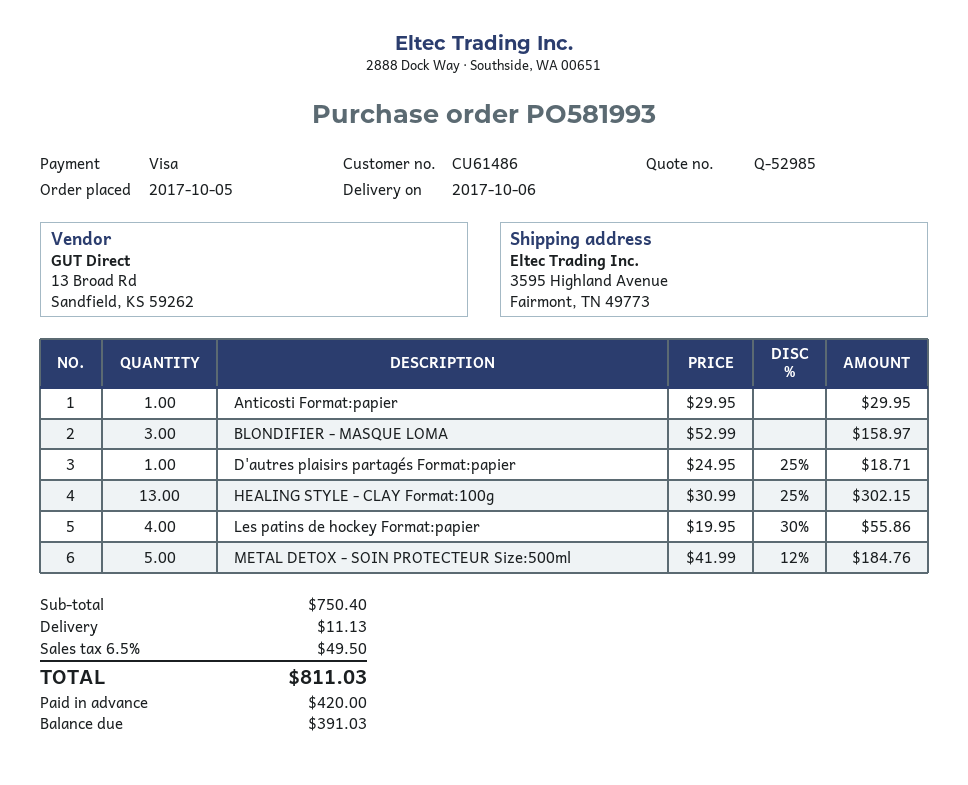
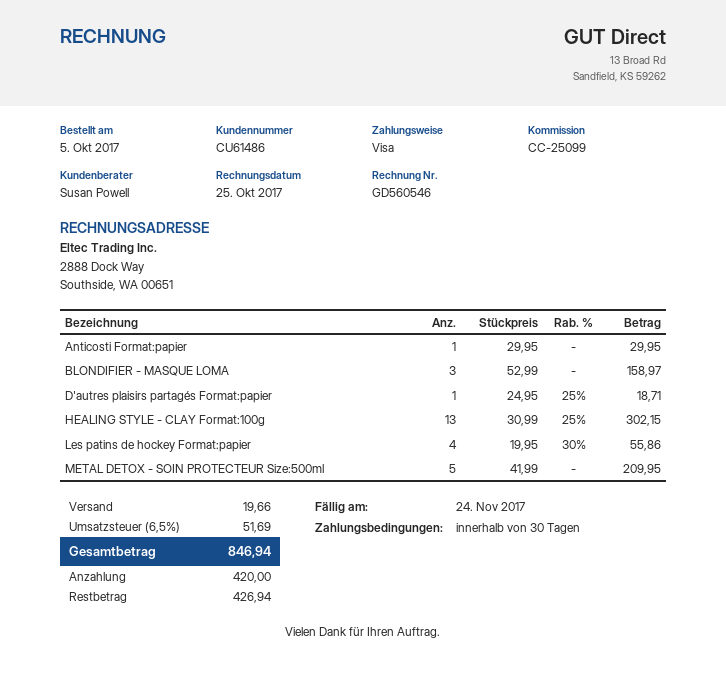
METAL DETOX - SOIN PROTECTEUR Size:500ml: 5 x 41.99 - 12% = 184.76 -> 5 x 41.99 = 209.95
shipping: 11.13 -> 19.66
tax: 6.5% = 49.50 -> 6.5% = 51.69
total: 811.03 -> 846.94
balance: 391.03 -> 426.94

